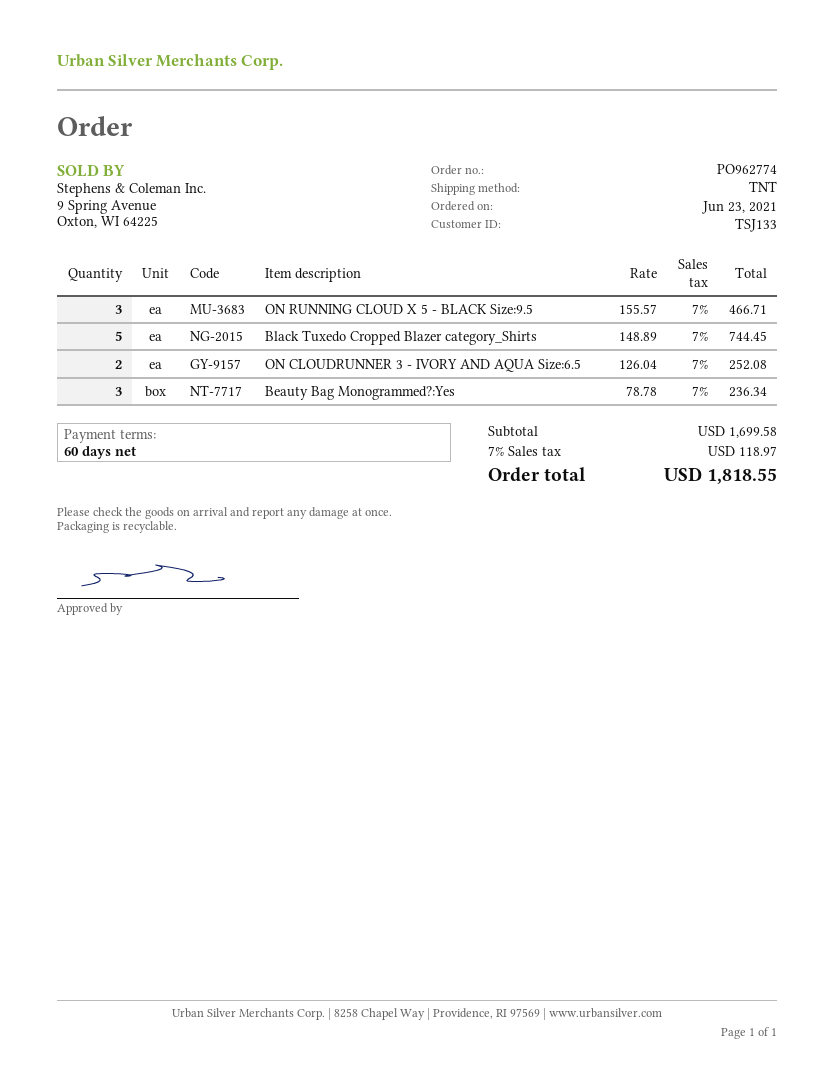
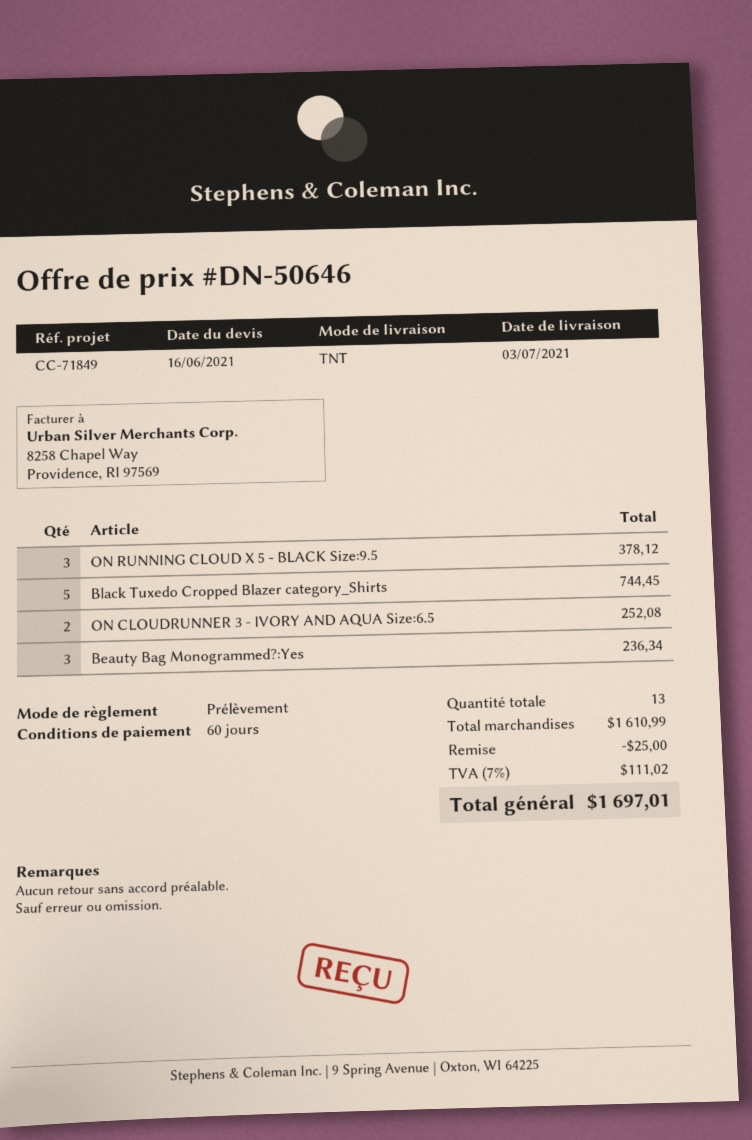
ON RUNNING CLOUD X 5 - BLACK Size:9.5: 3 for 466.71 -> 3 for 378.12
subtotal: 1699.58 -> 1610.99
discount: none -> 25.00
tax: 7% = 118.97 -> 7% = 111.02
total: 1818.55 -> 1697.01

